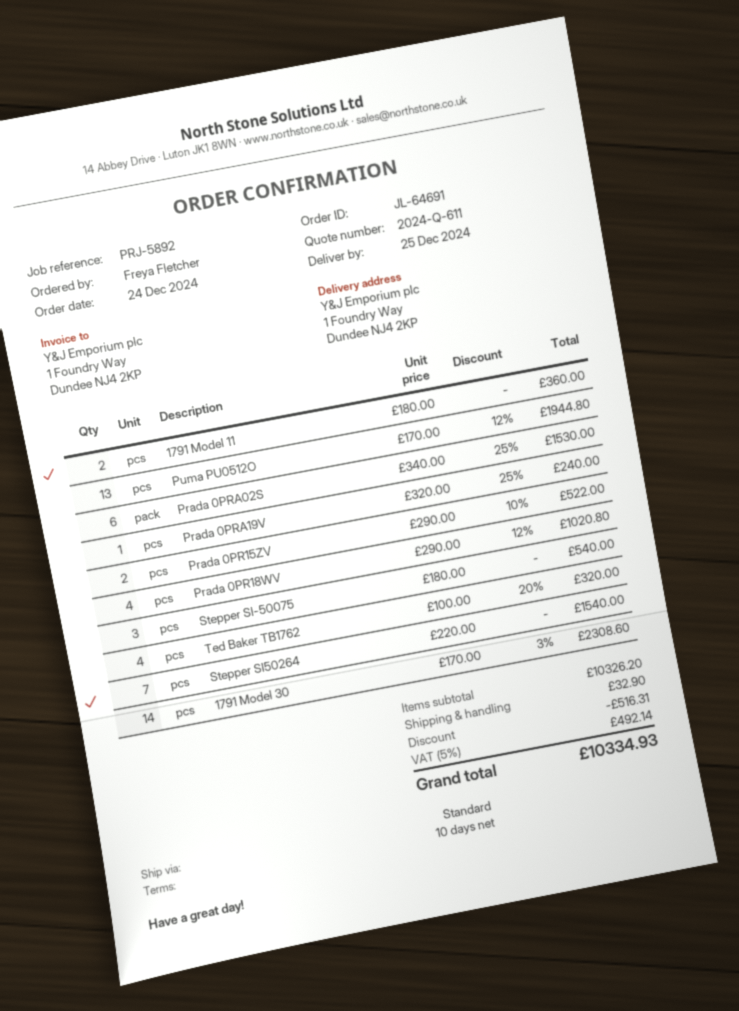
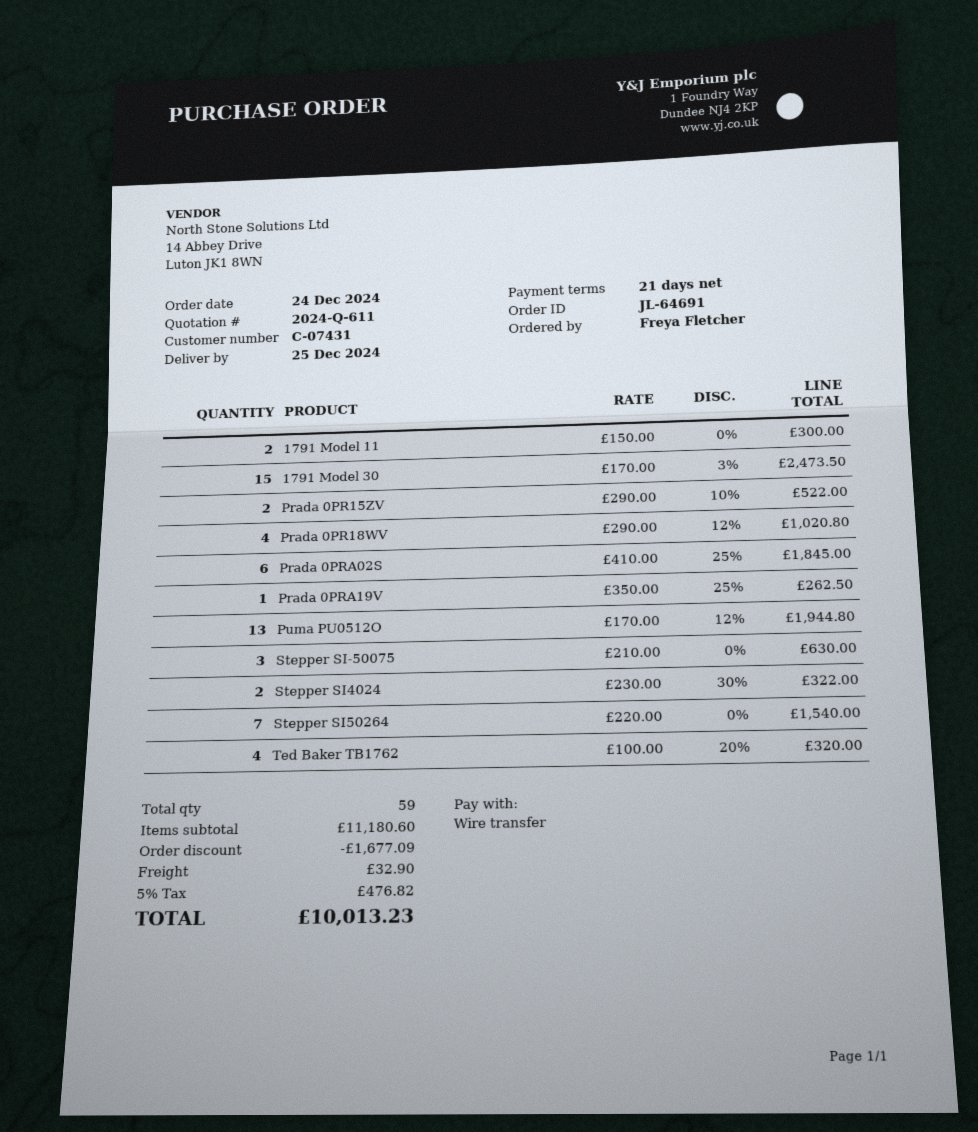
payment terms: 10 days -> 21 days
1791 Model 11: 2 x 180.00 = 360.00 -> 2 x 150.00 = 300.00
Prada 0PRA02S: 6 x 340.00 - 25% = 1530.00 -> 6 x 410.00 - 25% = 1845.00
Prada 0PRA19V: 1 x 320.00 - 25% = 240.00 -> 1 x 350.00 - 25% = 262.50
Stepper SI-50075: 3 x 180.00 = 540.00 -> 3 x 210.00 = 630.00
1791 Model 30: 14 x 170.00 - 3% = 2308.60 -> 15 x 170.00 - 3% = 2473.50
Stepper SI4024: none -> 2 x 230.00 - 30% = 322.00
subtotal: 10326.20 -> 11180.60
discount: 516.31 -> 1677.09
tax: 5% = 492.14 -> 5% = 476.82
total: 10334.93 -> 10013.23

